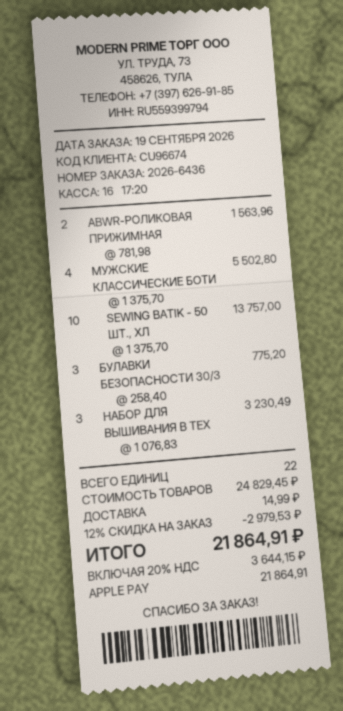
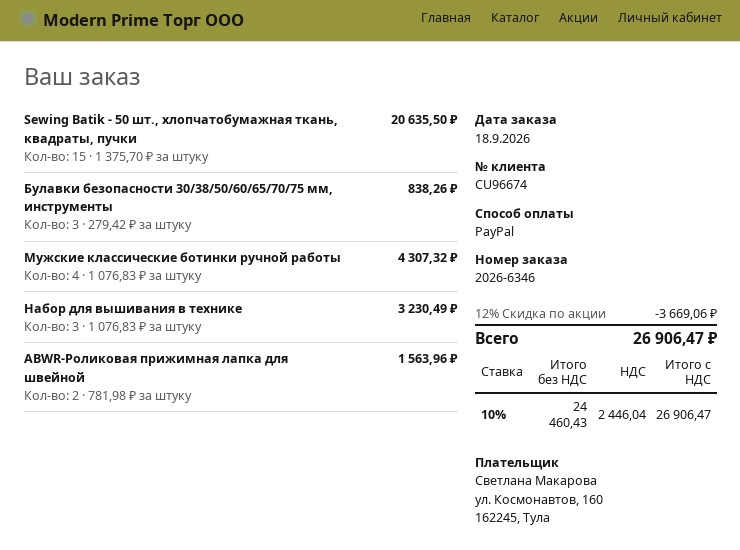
order number: 2026-6436 -> 2026-6346
order date: 2026-09-19 -> 2026-09-18
payment method: Apple Pay -> PayPal
МУЖСКИЕ КЛАССИЧЕСКИЕ БОТИ: 4 x 1375.70 = 5502.80 -> 4 x 1076.83 = 4307.32
SEWING BATIK - 50 ШТ., ХЛ: 10 x 1375.70 = 13757.00 -> 15 x 1375.70 = 20635.50
БУЛАВКИ БЕЗОПАСНОСТИ 30/3: 3 x 258.40 = 775.20 -> 3 x 279.42 = 838.26
discount: 12% = 2979.53 -> 12% = 3669.06
shipping: 14.99 -> none
tax: 20% = 3644.15 -> 10% = 2446.04
total: 21864.91 -> 26906.47

